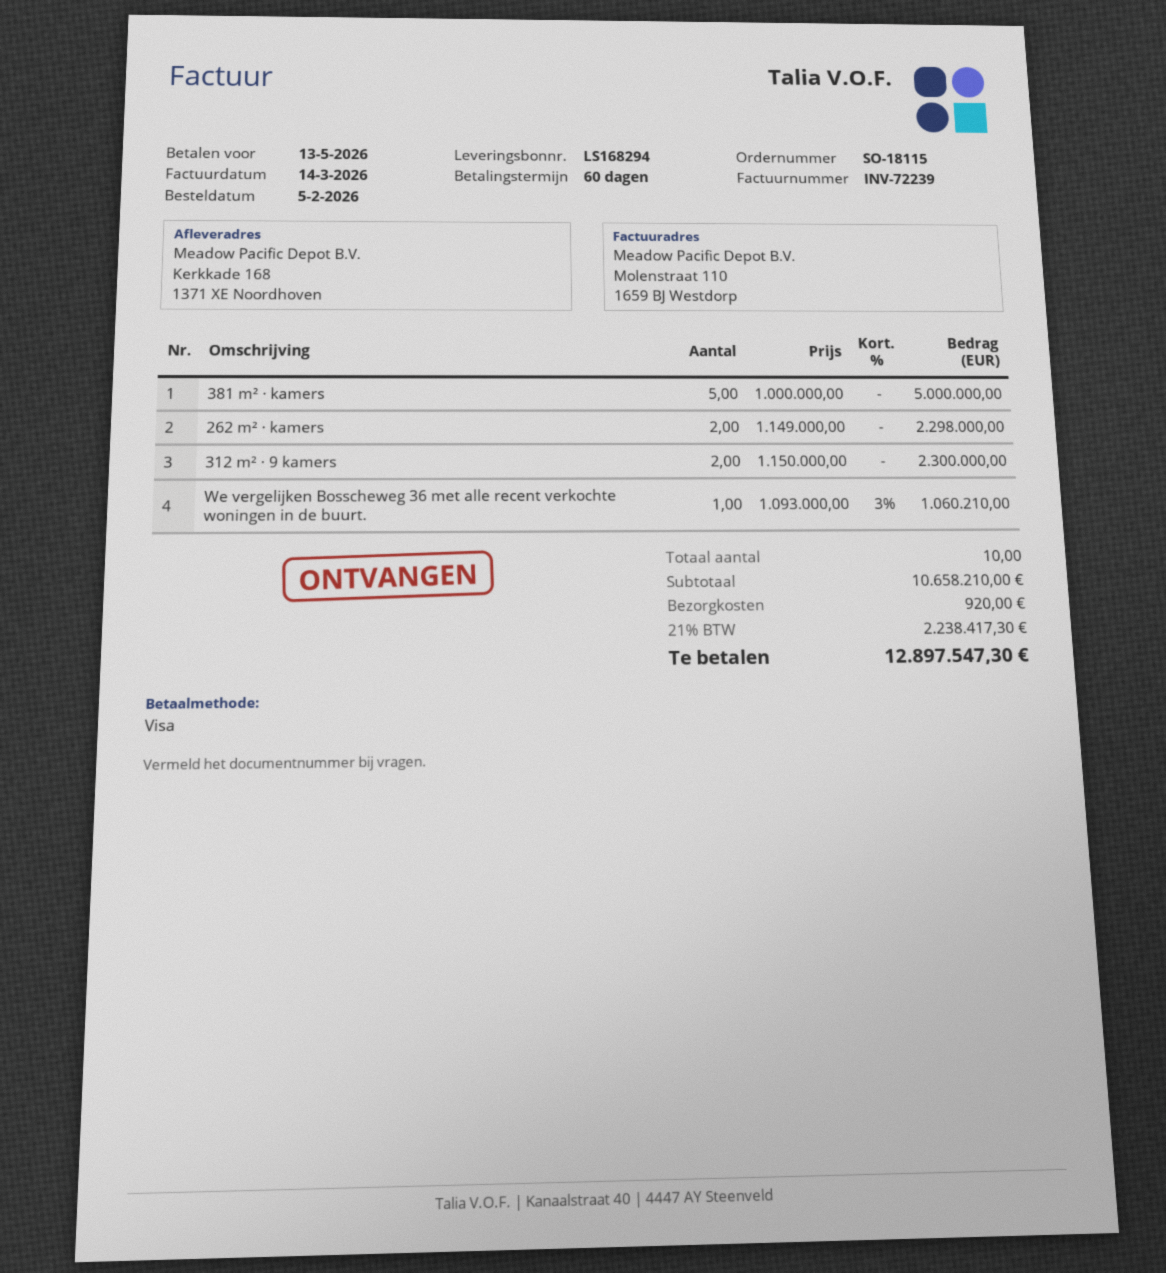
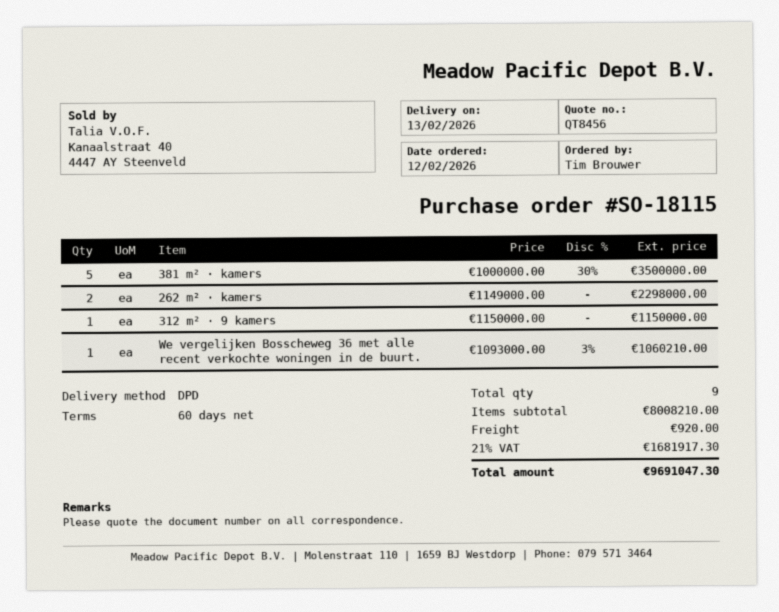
order date: 2026-02-05 -> 2026-02-12
381 m² · kamers: 5 x 1000000.00 = 5000000.00 -> 5 x 1000000.00 - 30% = 3500000.00
312 m² · 9 kamers: 2 x 1150000.00 = 2300000.00 -> 1 x 1150000.00 = 1150000.00
total quantity: 10 -> 9
subtotal: 10658210.00 -> 8008210.00
tax: 21% = 2238417.30 -> 21% = 1681917.30
total: 12897547.30 -> 9691047.30

